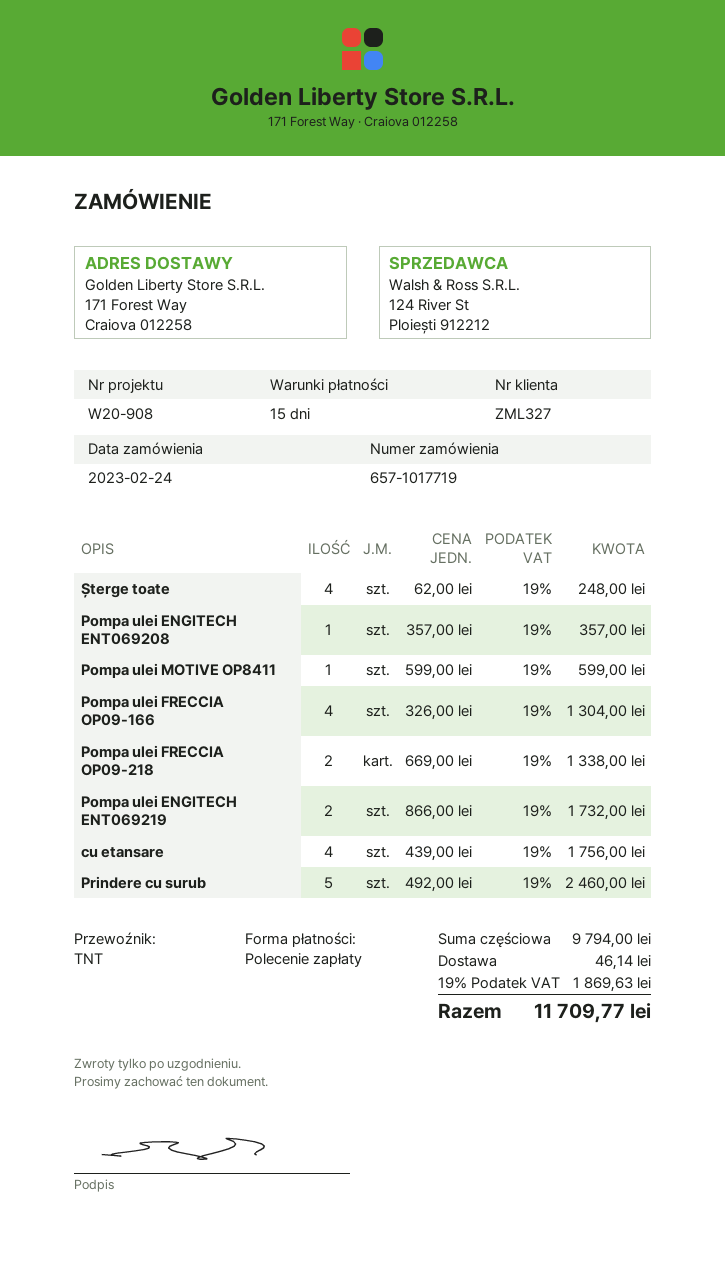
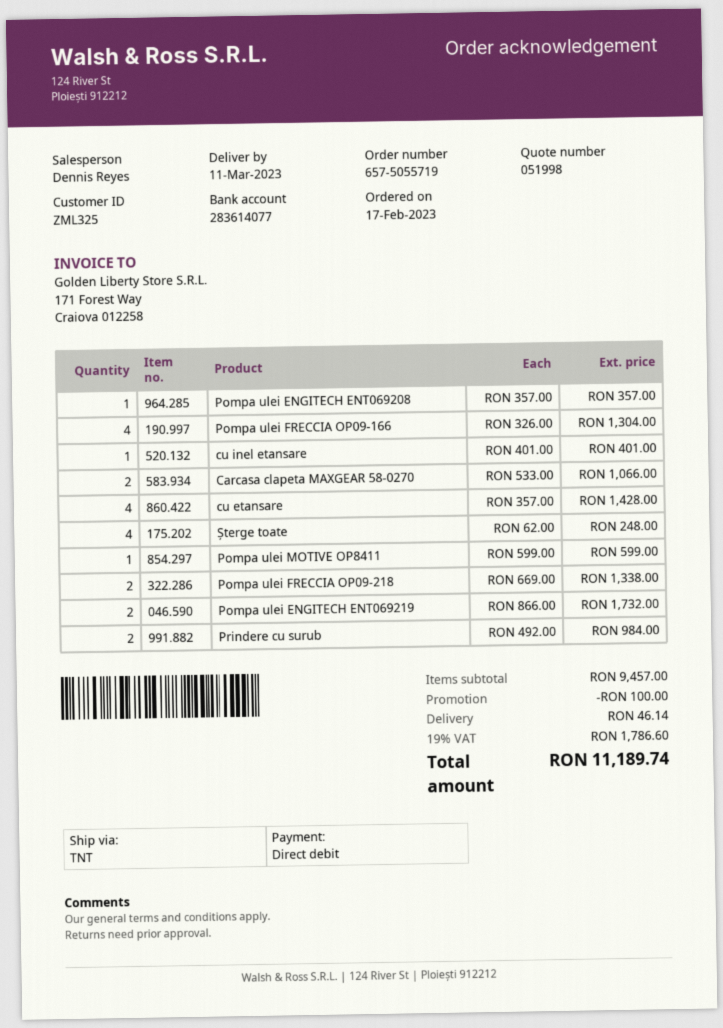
order number: 657-1017719 -> 657-5055719
order date: 2023-02-24 -> 2023-02-17
customer number: ZML327 -> ZML325
cu etansare: 4 x 439.00 = 1756.00 -> 4 x 357.00 = 1428.00
Prindere cu surub: 5 x 492.00 = 2460.00 -> 2 x 492.00 = 984.00
cu inel etansare: none -> 1 x 401.00 = 401.00
Carcasa clapeta MAXGEAR 58-0270: none -> 2 x 533.00 = 1066.00
subtotal: 9794.00 -> 9457.00
discount: none -> 100.00
tax: 19% = 1869.63 -> 19% = 1786.60
total: 11709.77 -> 11189.74

